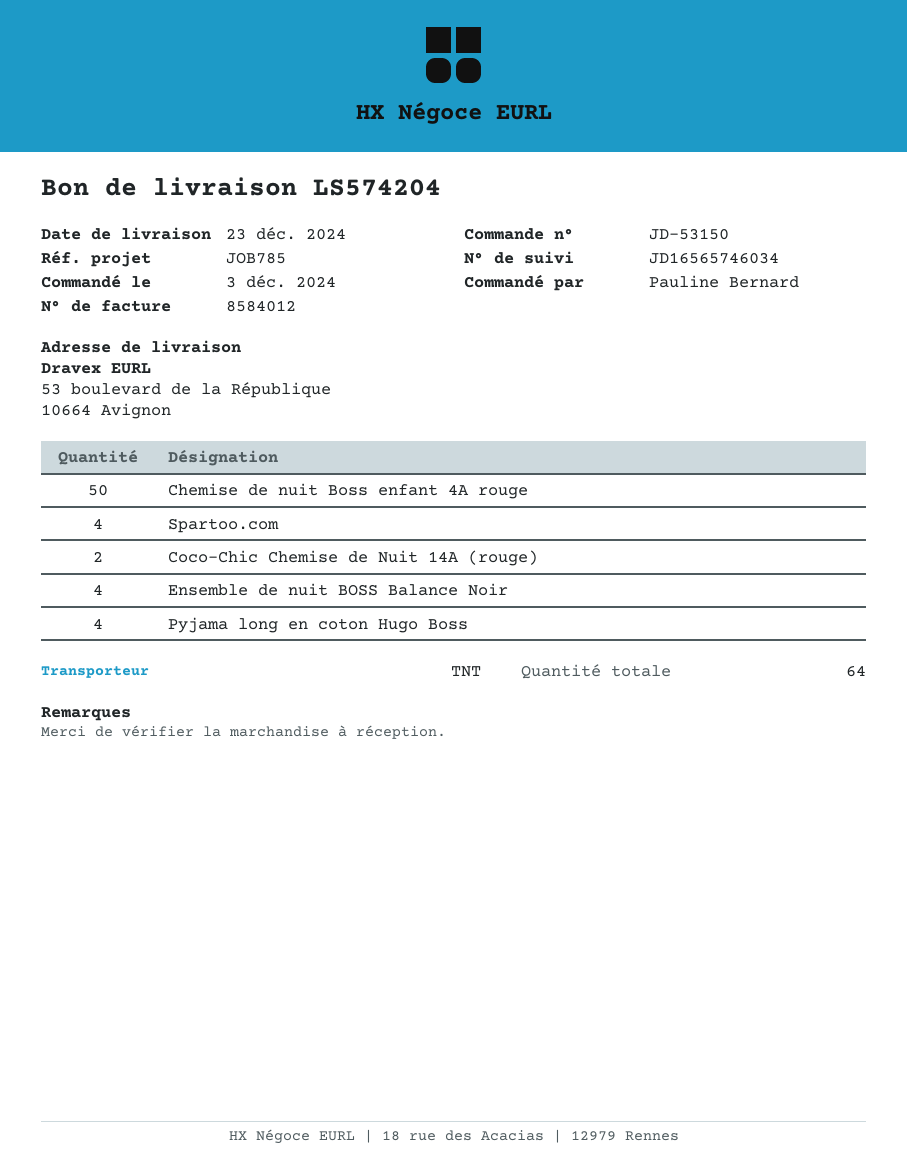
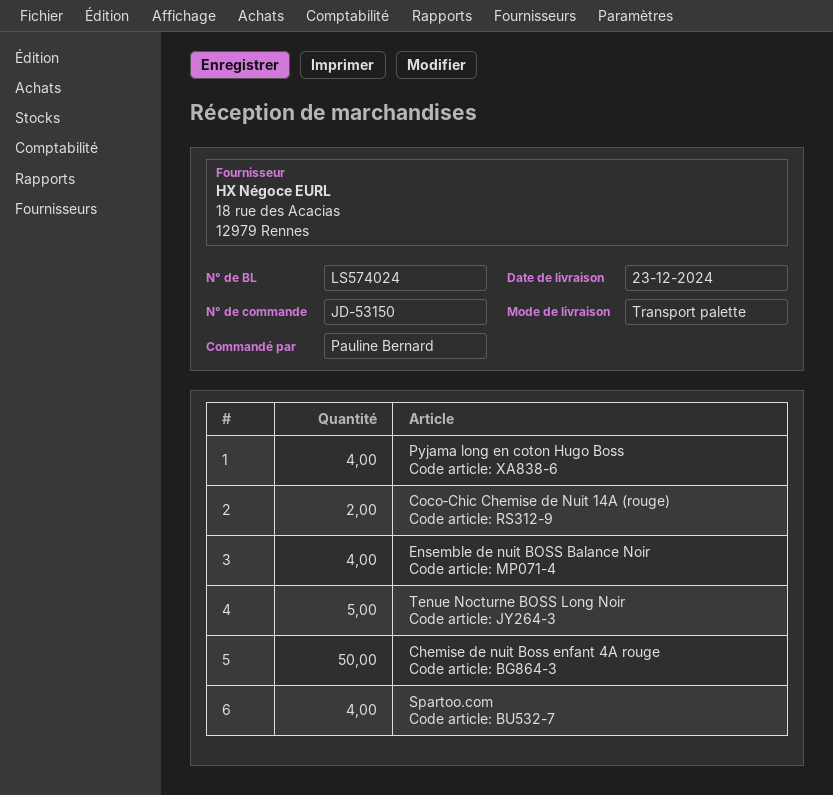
delivery note number: LS574204 -> LS574024
shipping method: TNT -> pallet freight
Tenue Nocturne BOSS Long Noir: none -> 5

